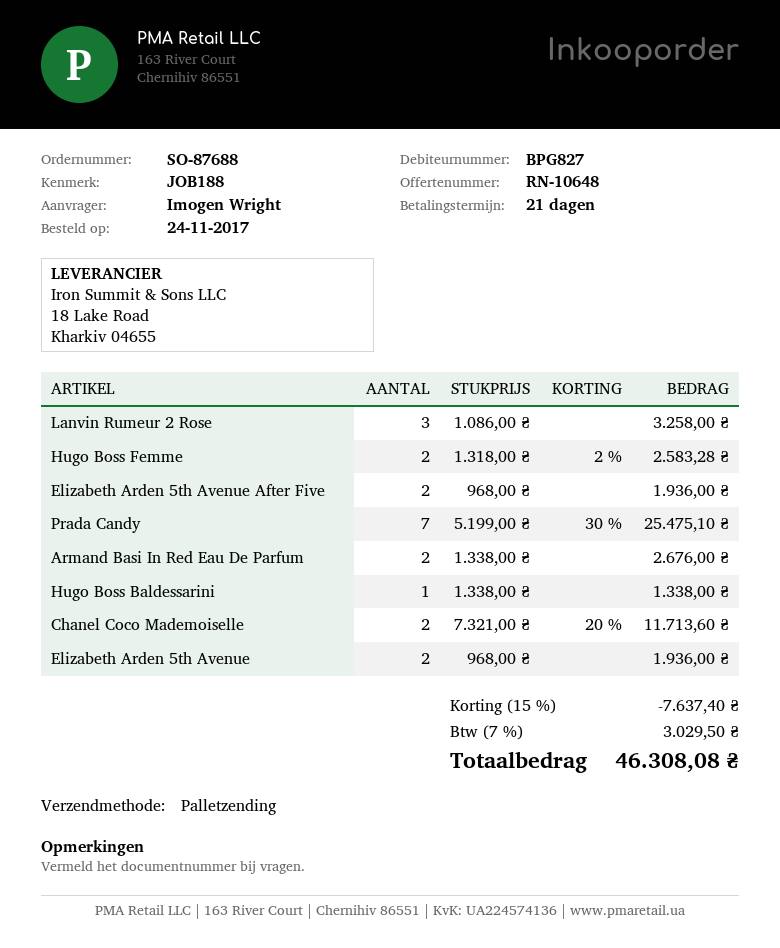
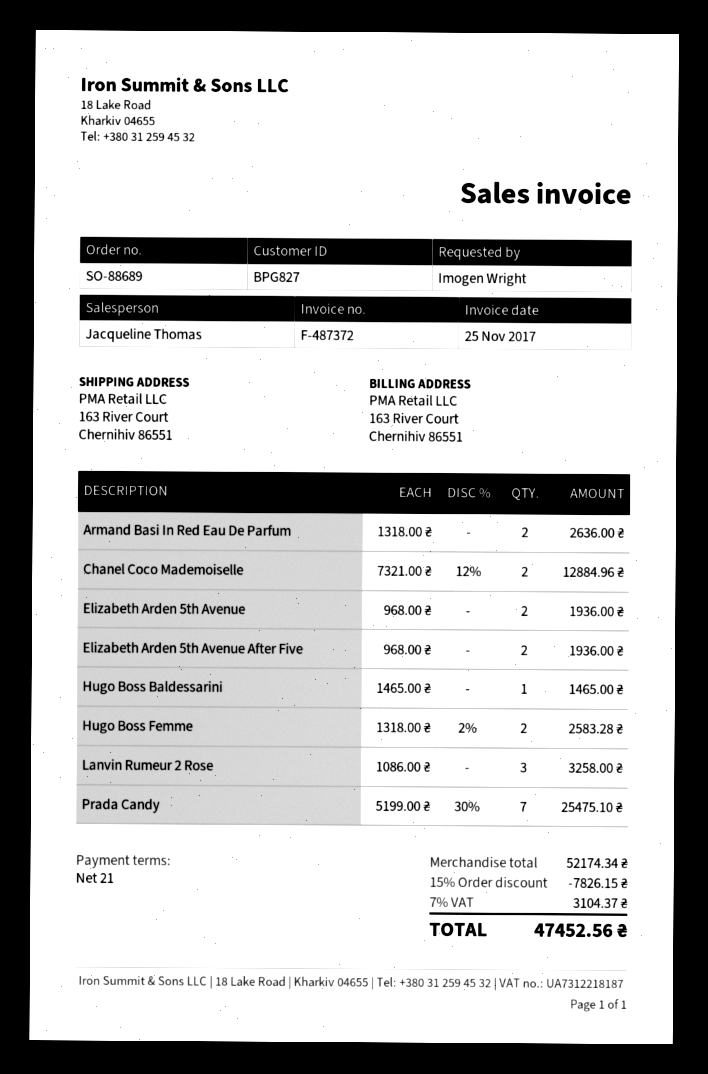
order number: SO-87688 -> SO-88689
Armand Basi In Red Eau De Parfum: 2 x 1338.00 = 2676.00 -> 2 x 1318.00 = 2636.00
Hugo Boss Baldessarini: 1 x 1338.00 = 1338.00 -> 1 x 1465.00 = 1465.00
Chanel Coco Mademoiselle: 2 x 7321.00 - 20% = 11713.60 -> 2 x 7321.00 - 12% = 12884.96
discount: 15% = 7637.40 -> 15% = 7826.15
tax: 7% = 3029.50 -> 7% = 3104.37
total: 46308.08 -> 47452.56

